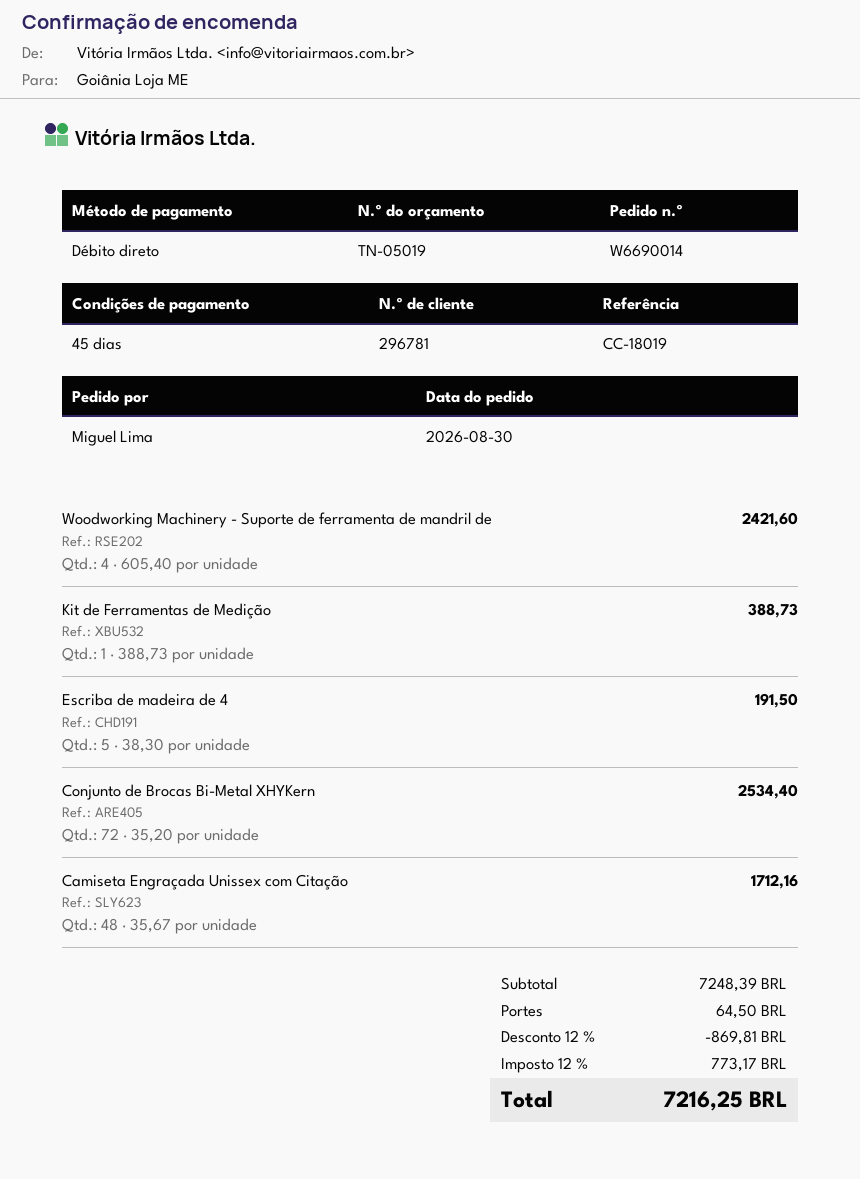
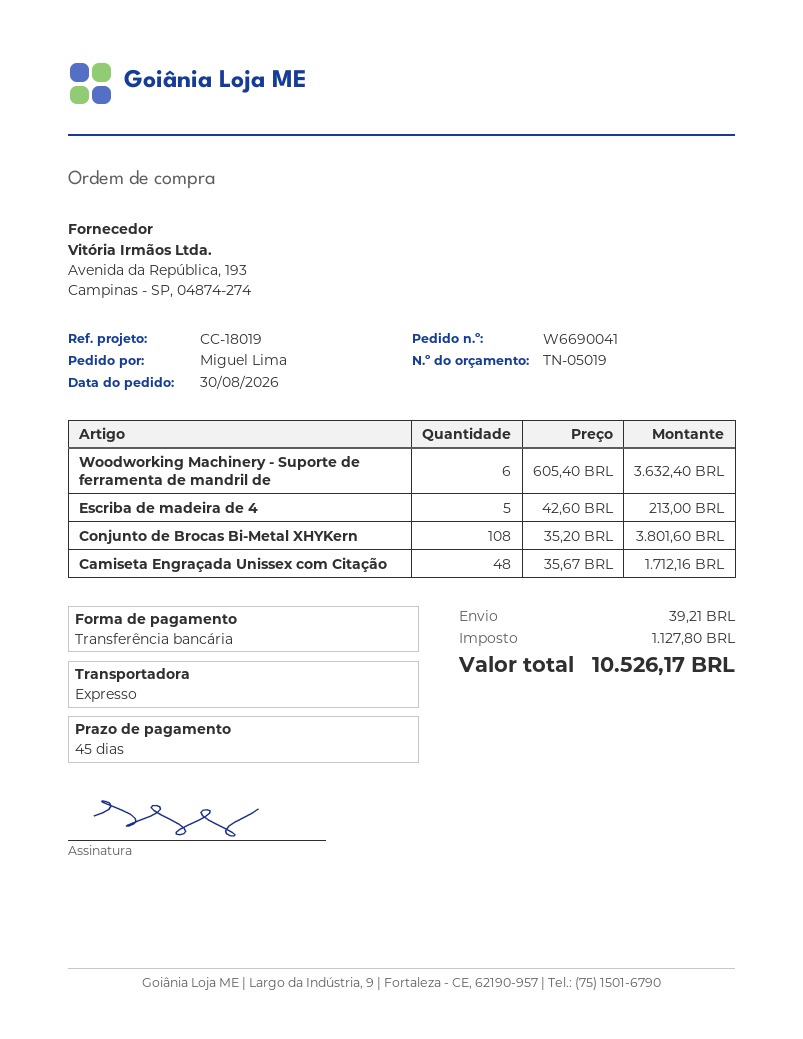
order number: W6690014 -> W6690041
payment method: direct debit -> bank transfer
Woodworking Machinery - Suporte de ferramenta de mandril de: 4 x 605.40 = 2421.60 -> 6 x 605.40 = 3632.40
Kit de Ferramentas de Medição: 1 x 388.73 = 388.73 -> none
Escriba de madeira de 4: 5 x 38.30 = 191.50 -> 5 x 42.60 = 213.00
Conjunto de Brocas Bi-Metal XHYKern: 72 x 35.20 = 2534.40 -> 108 x 35.20 = 3801.60
discount: 12% = 869.81 -> none
shipping: 64.50 -> 39.21
tax: 773.17 -> 1127.80
total: 7216.25 -> 10526.17

